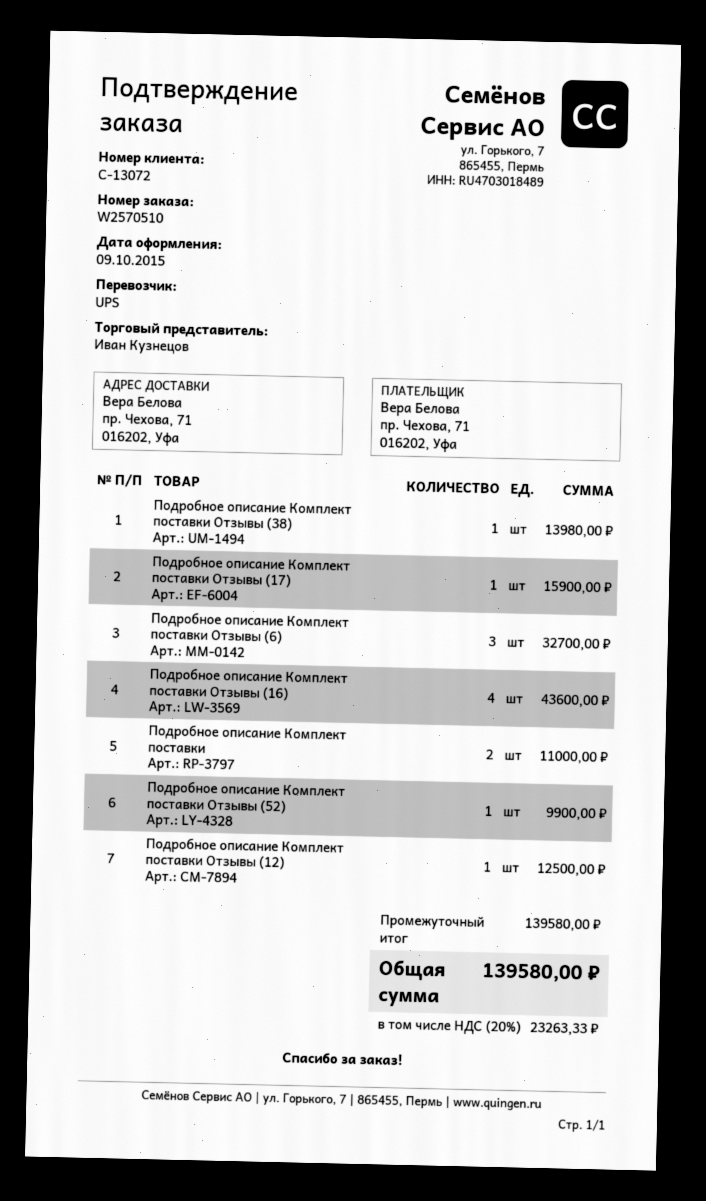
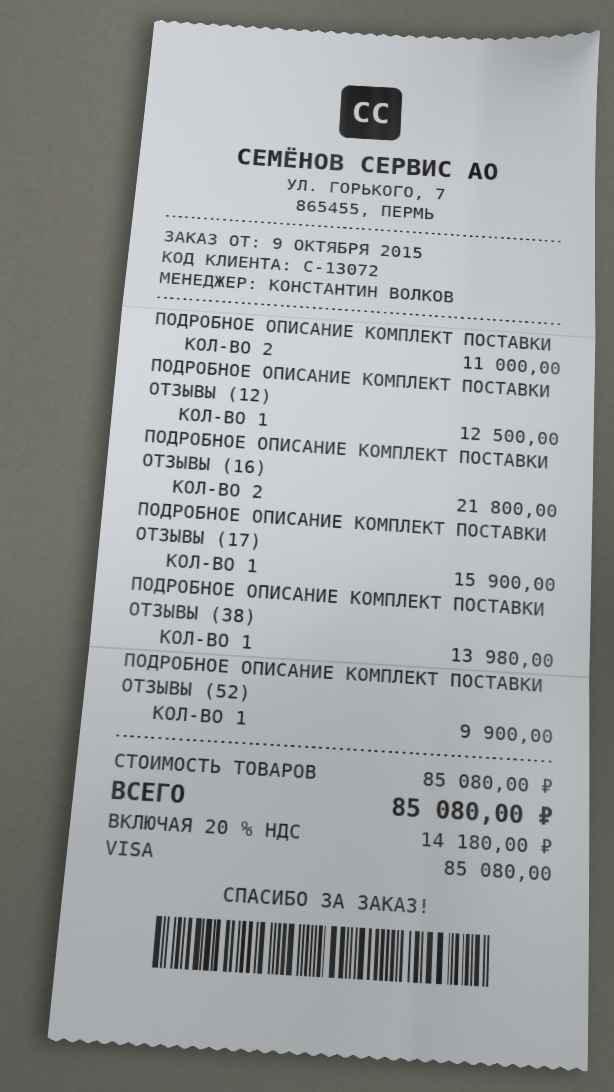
sales rep: Иван Кузнецов -> КОНСТАНТИН ВОЛКОВ
Подробное описание Комплект поставки Отзывы (6): 3 for 32700.00 -> none
Подробное описание Комплект поставки Отзывы (16): 4 for 43600.00 -> 2 for 21800.00
subtotal: 139580.00 -> 85080.00
tax: 20% = 23263.33 -> 20% = 14180.00
total: 139580.00 -> 85080.00

